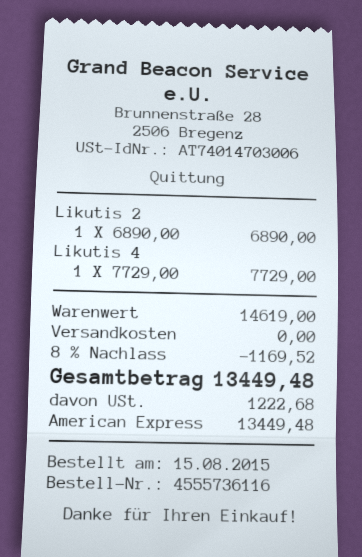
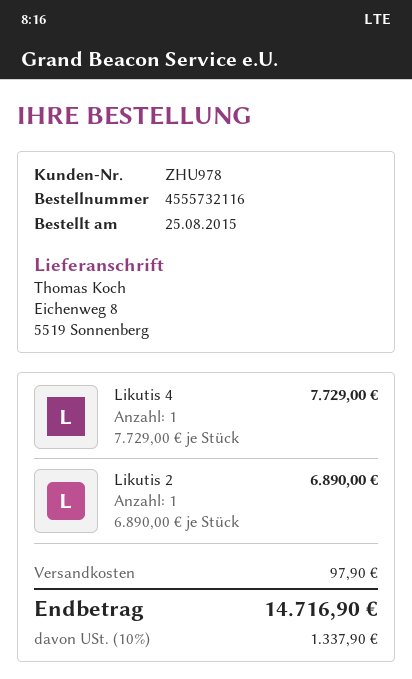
order number: 4555736116 -> 4555732116
order date: 2015-08-15 -> 2015-08-25
discount: 8% = 1169.52 -> none
shipping: 0.00 -> 97.90
tax: 1222.68 -> 1337.90
total: 13449.48 -> 14716.90

